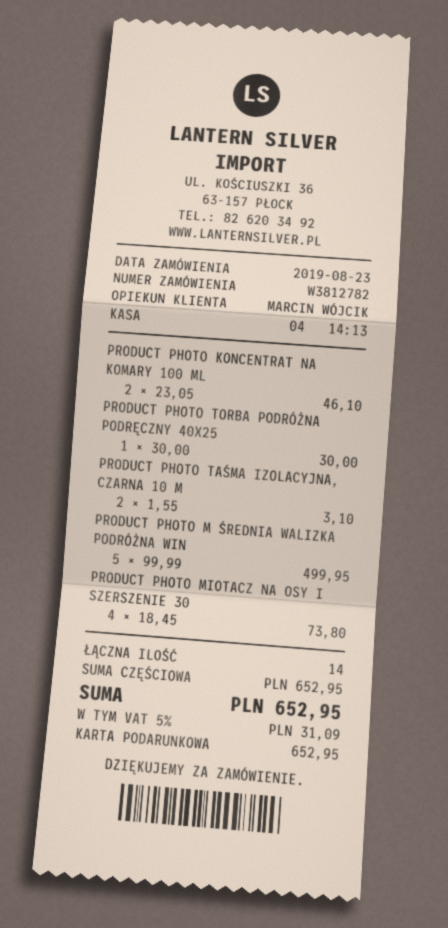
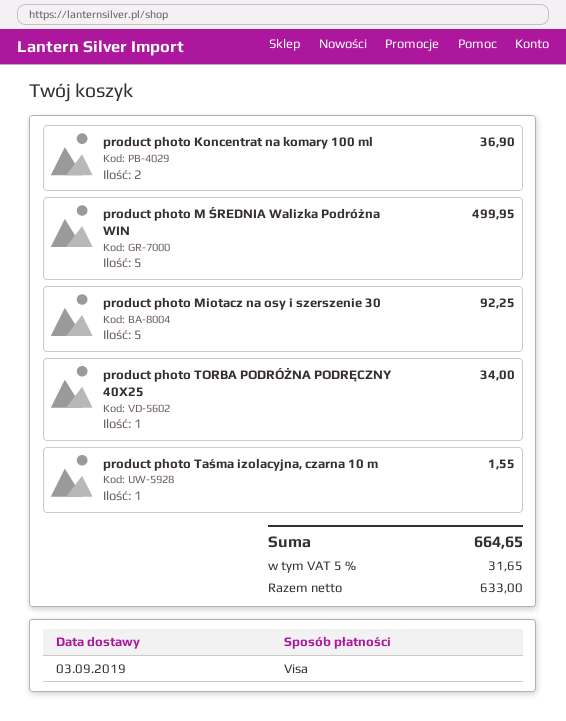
payment method: gift card -> Visa
PRODUCT PHOTO KONCENTRAT NA KOMARY 100 ML: 2 for 46.10 -> 2 for 36.90
PRODUCT PHOTO TORBA PODRÓŻNA PODRĘCZNY 40X25: 1 for 30.00 -> 1 for 34.00
PRODUCT PHOTO TAŚMA IZOLACYJNA, CZARNA 10 M: 2 for 3.10 -> 1 for 1.55
PRODUCT PHOTO MIOTACZ NA OSY I SZERSZENIE 30: 4 for 73.80 -> 5 for 92.25
tax: 5% = 31.09 -> 5% = 31.65
total: 652.95 -> 664.65

